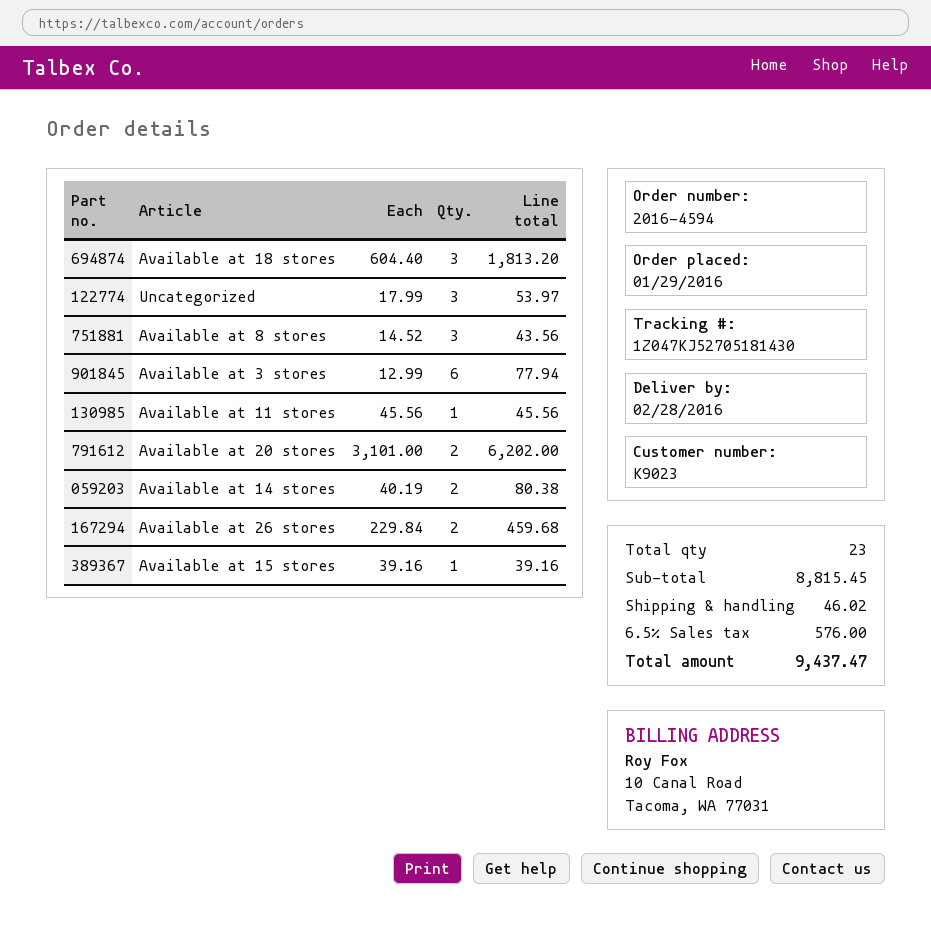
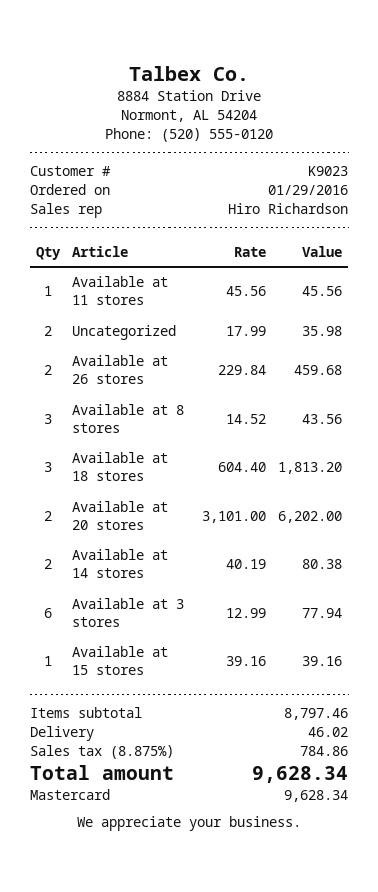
Uncategorized: 3 x 17.99 = 53.97 -> 2 x 17.99 = 35.98
subtotal: 8815.45 -> 8797.46
tax: 6.5% = 576.00 -> 8.875% = 784.86
total: 9437.47 -> 9628.34

